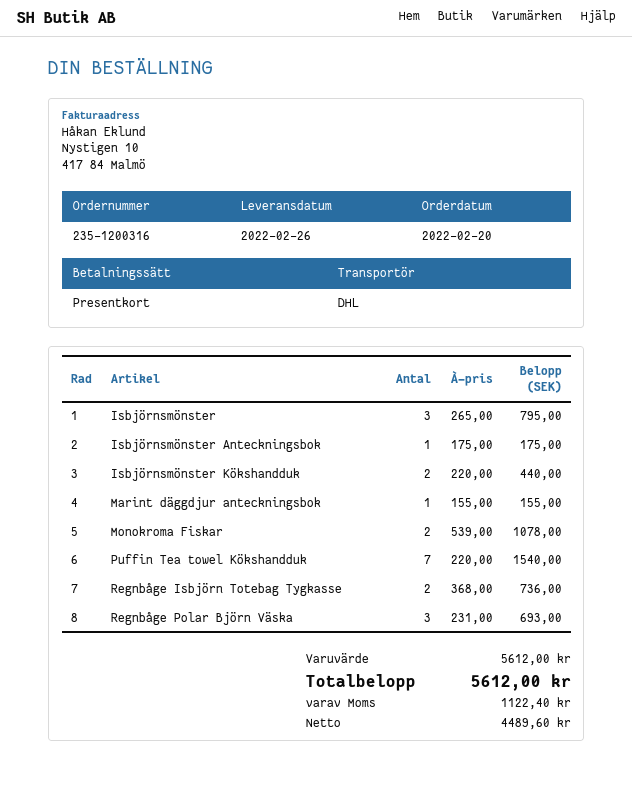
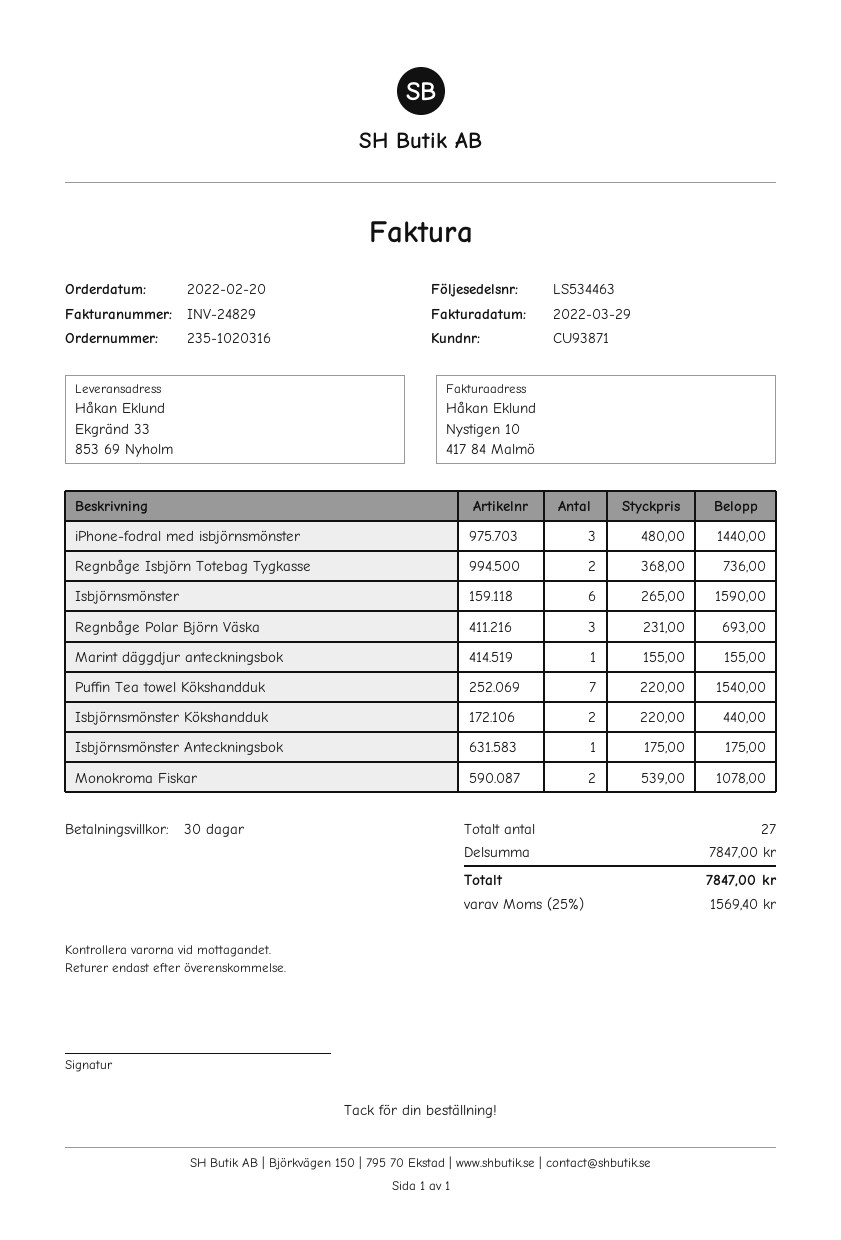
order number: 235-1200316 -> 235-1020316
Isbjörnsmönster: 3 x 265.00 = 795.00 -> 6 x 265.00 = 1590.00
iPhone-fodral med isbjörnsmönster: none -> 3 x 480.00 = 1440.00
subtotal: 5612.00 -> 7847.00
tax: 1122.40 -> 1569.40
total: 5612.00 -> 7847.00

